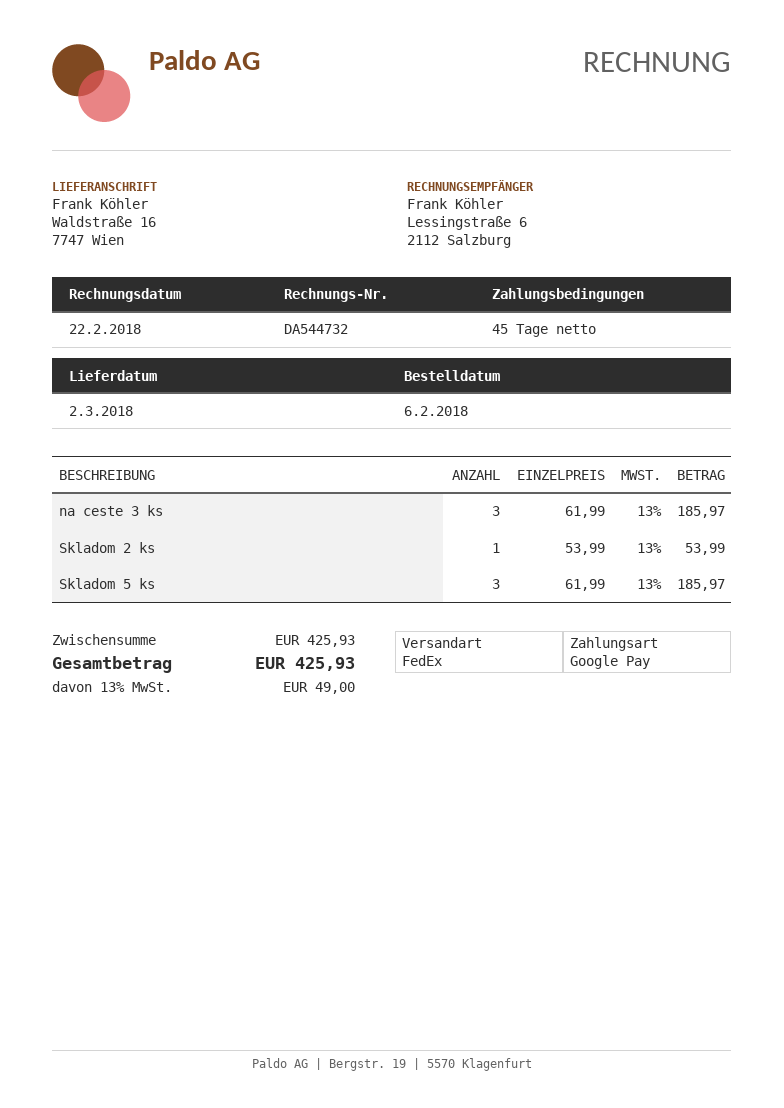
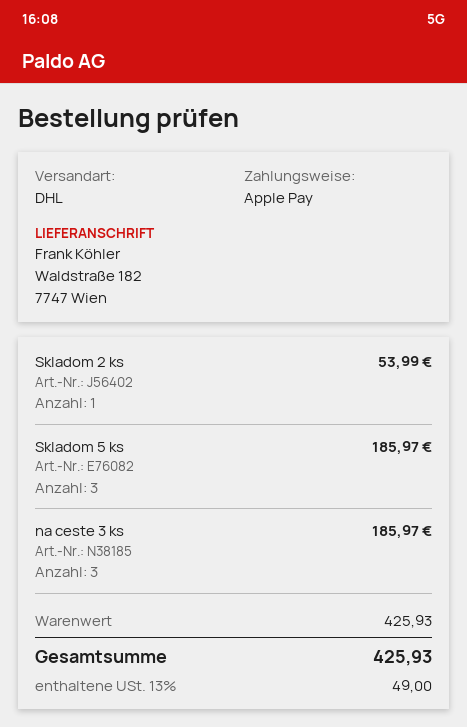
payment method: Google Pay -> Apple Pay
shipping method: FedEx -> DHL
ship to: Waldstraße 16, 7747 Wien -> Waldstraße 182, 7747 Wien

